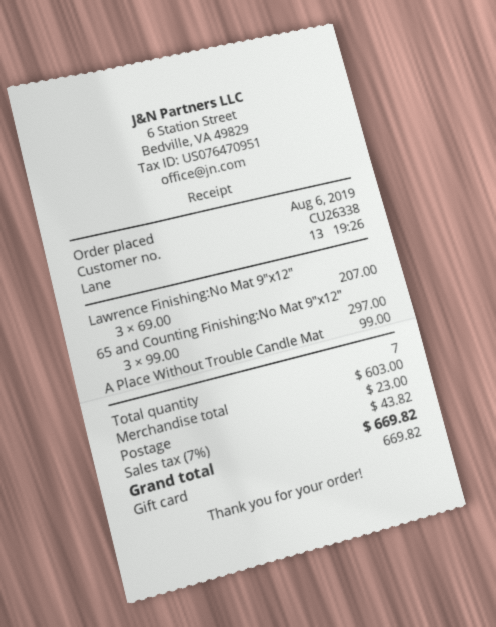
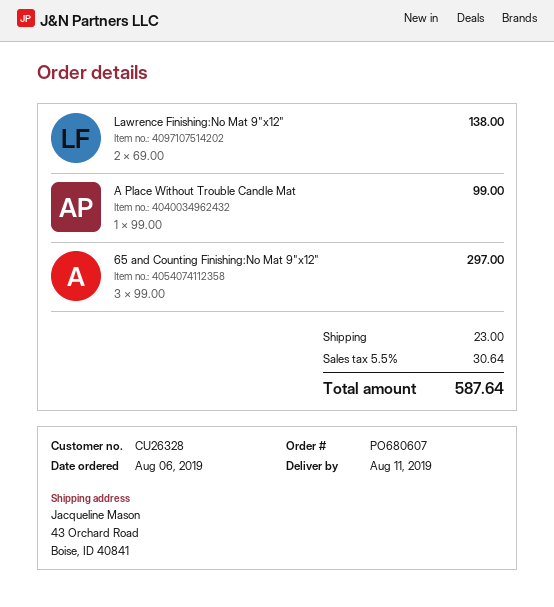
customer number: CU26338 -> CU26328
Lawrence Finishing:No Mat 9"x12": 3 x 69.00 = 207.00 -> 2 x 69.00 = 138.00
tax: 7% = 43.82 -> 5.5% = 30.64
total: 669.82 -> 587.64

